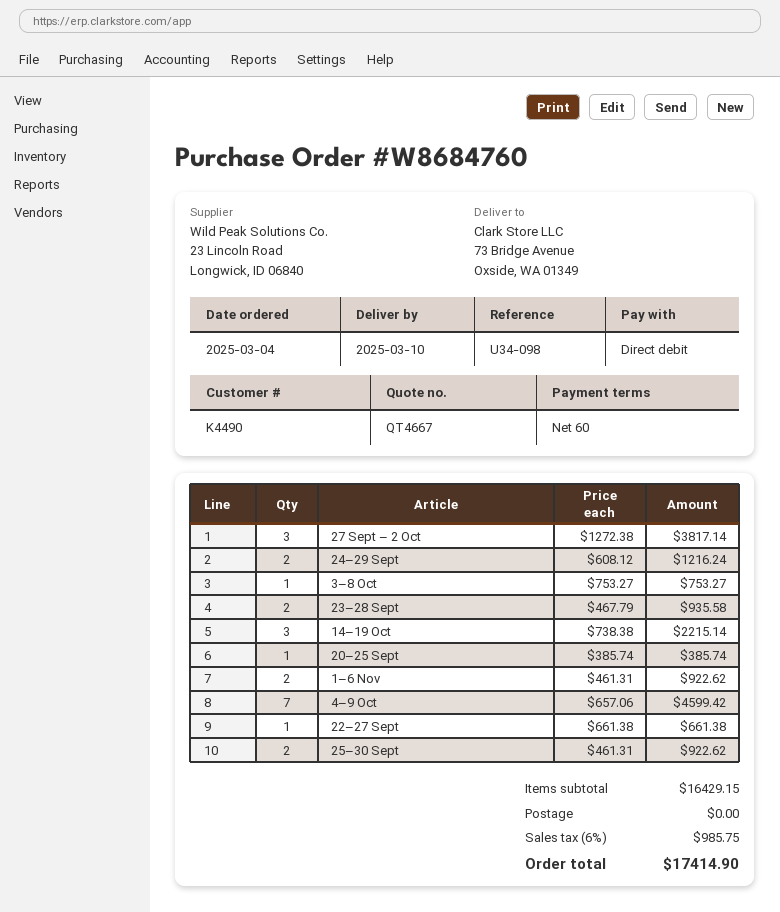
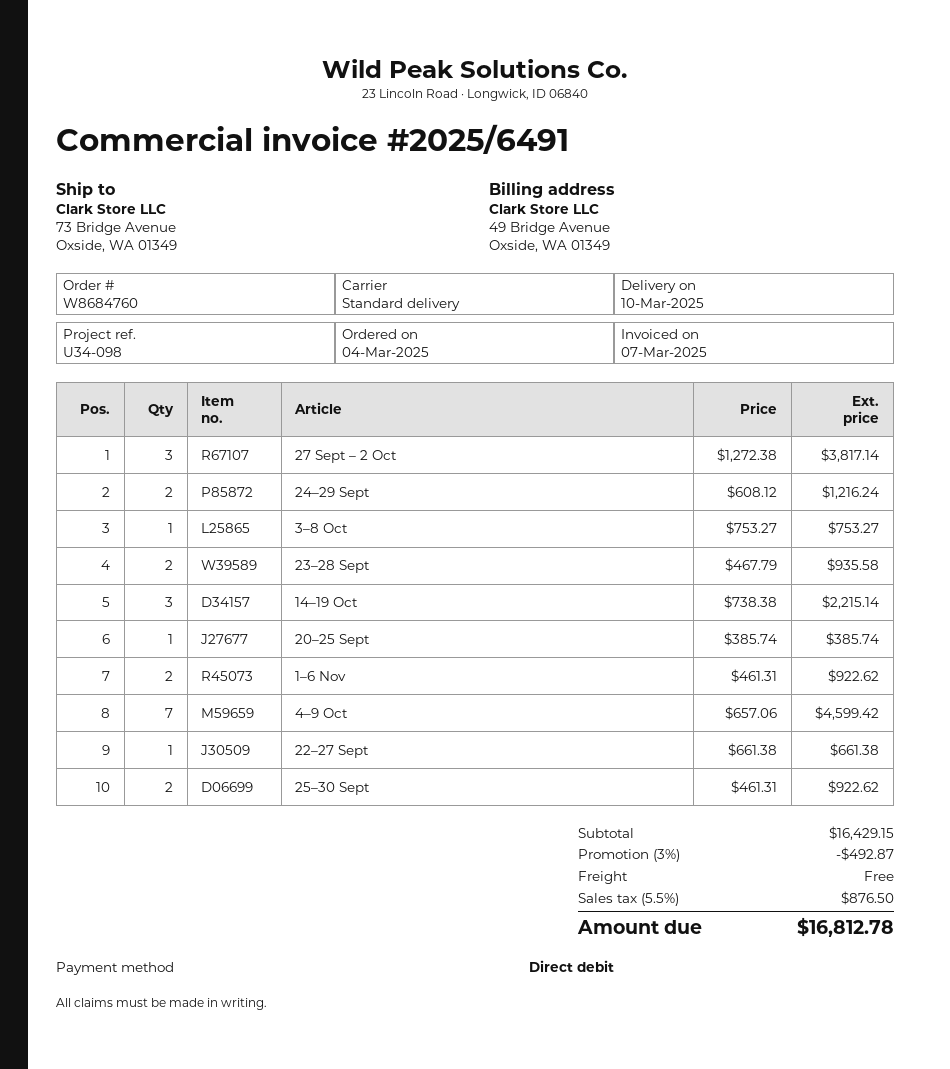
discount: none -> 3% = 492.87
tax: 6% = 985.75 -> 5.5% = 876.50
total: 17414.90 -> 16812.78

